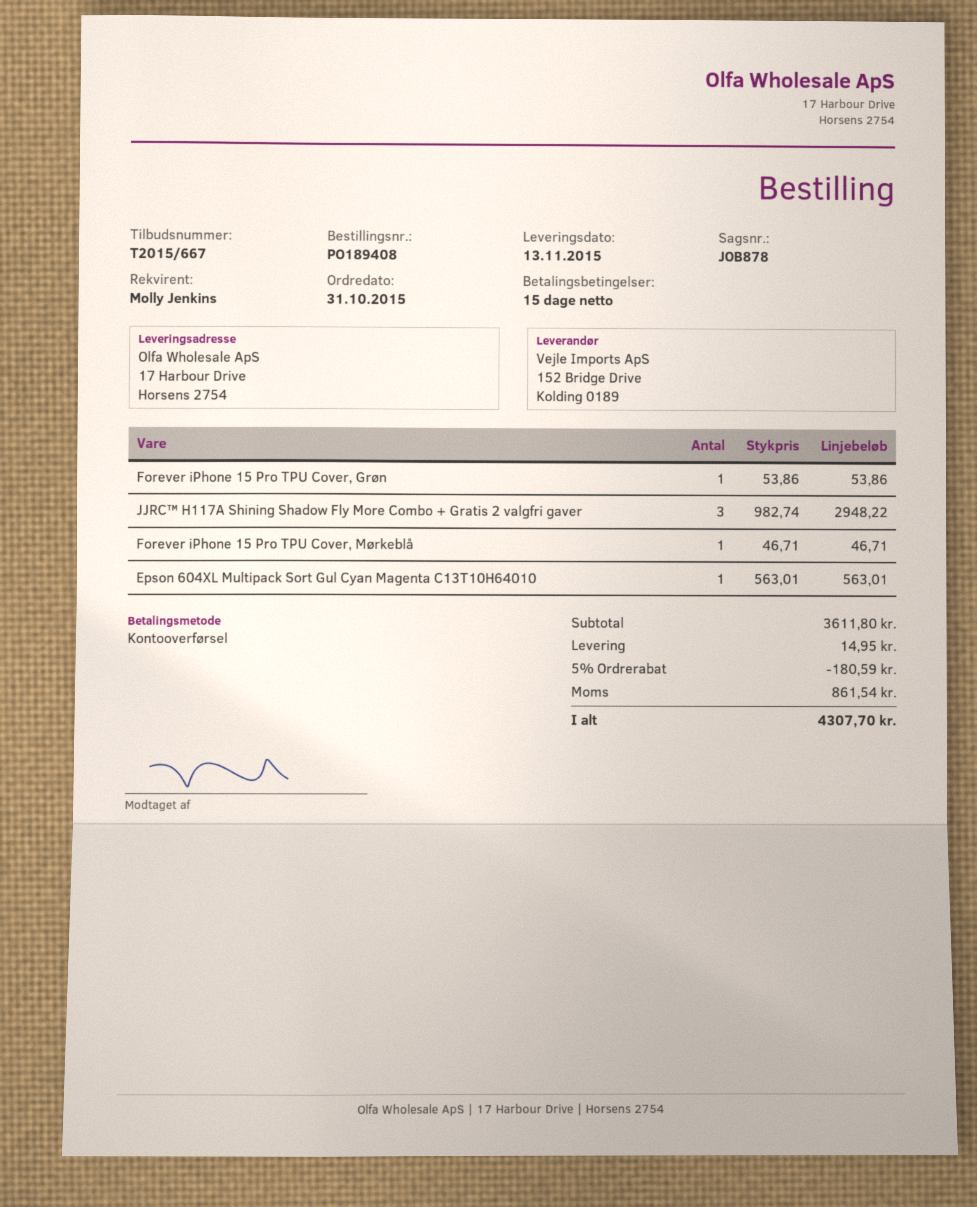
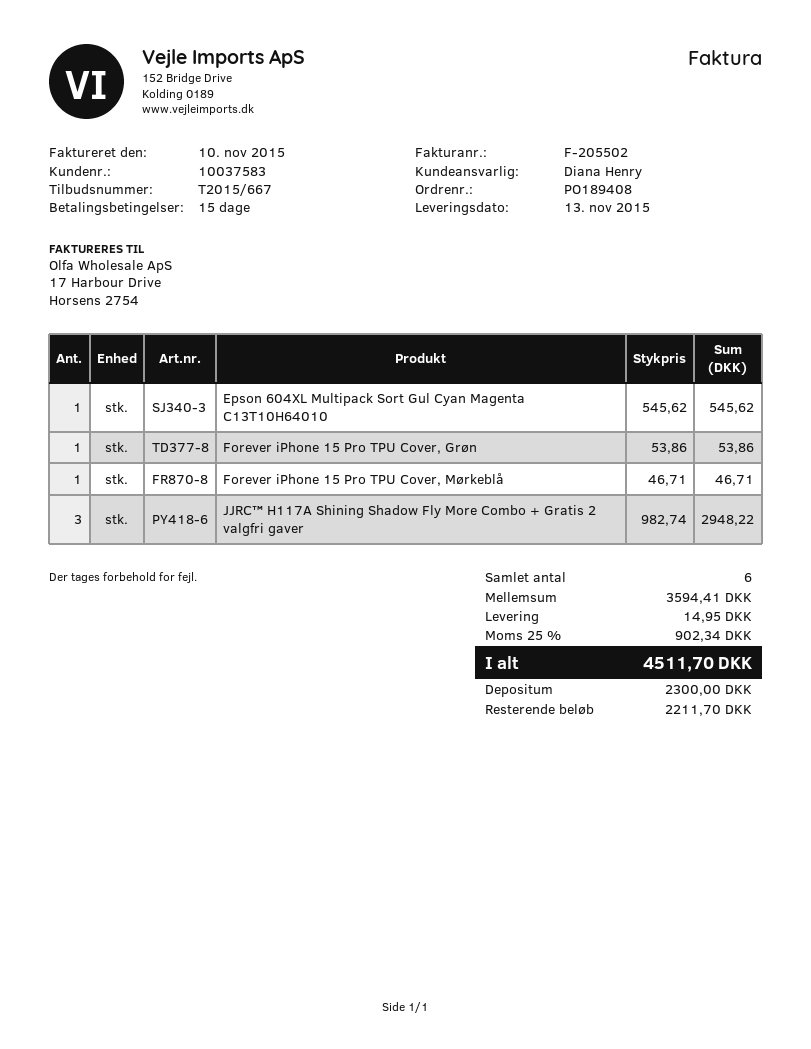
Epson 604XL Multipack Sort Gul Cyan Magenta C13T10H64010: 1 x 563.01 = 563.01 -> 1 x 545.62 = 545.62
subtotal: 3611.80 -> 3594.41
discount: 5% = 180.59 -> none
tax: 861.54 -> 902.34
total: 4307.70 -> 4511.70

